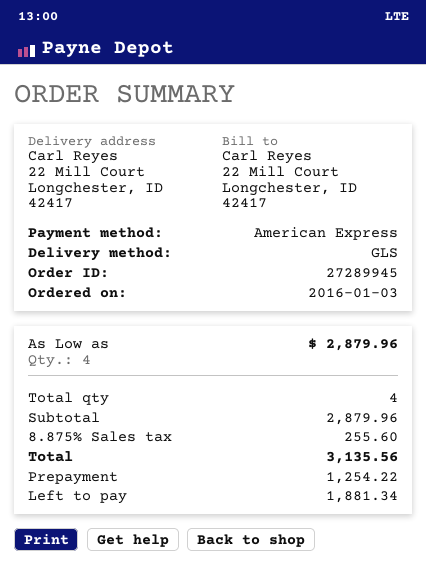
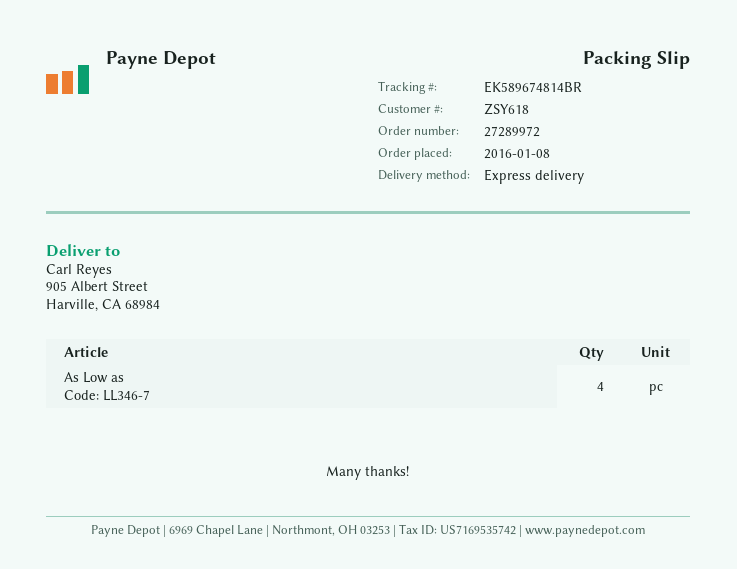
order number: 27289945 -> 27289972
order date: 2016-01-03 -> 2016-01-08
shipping method: GLS -> express
ship to: 22 Mill Court, Longchester, ID 42417 -> 905 Albert Street, Harville, CA 68984

